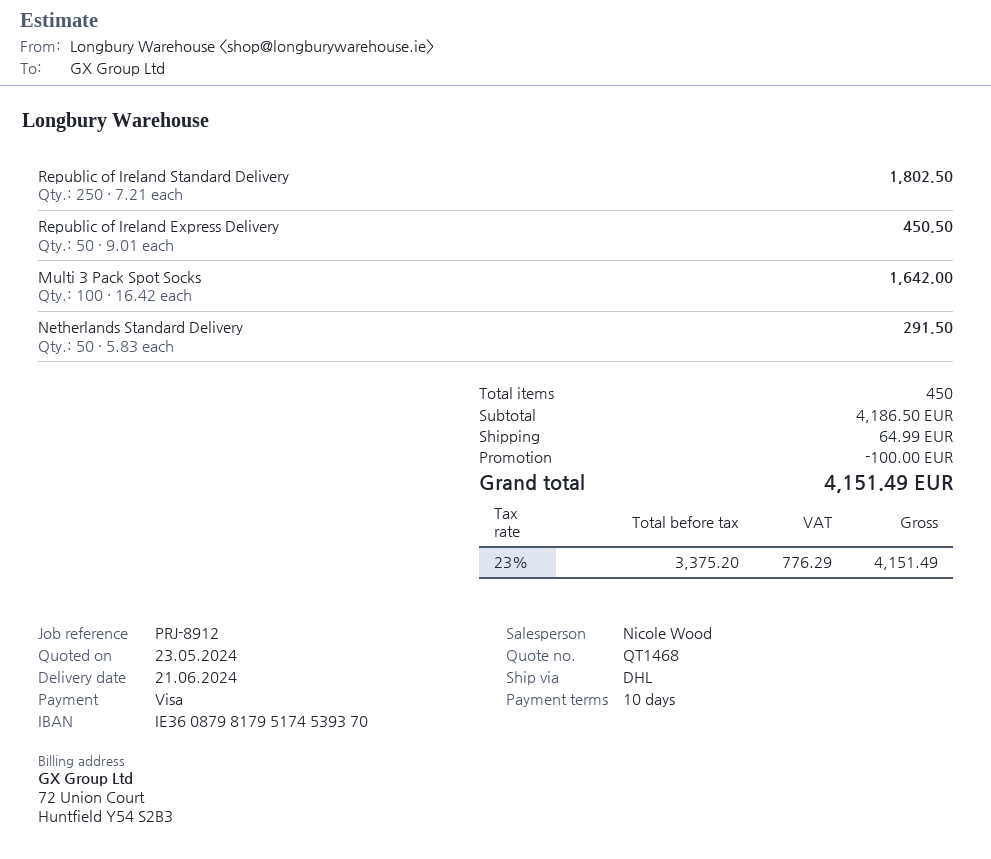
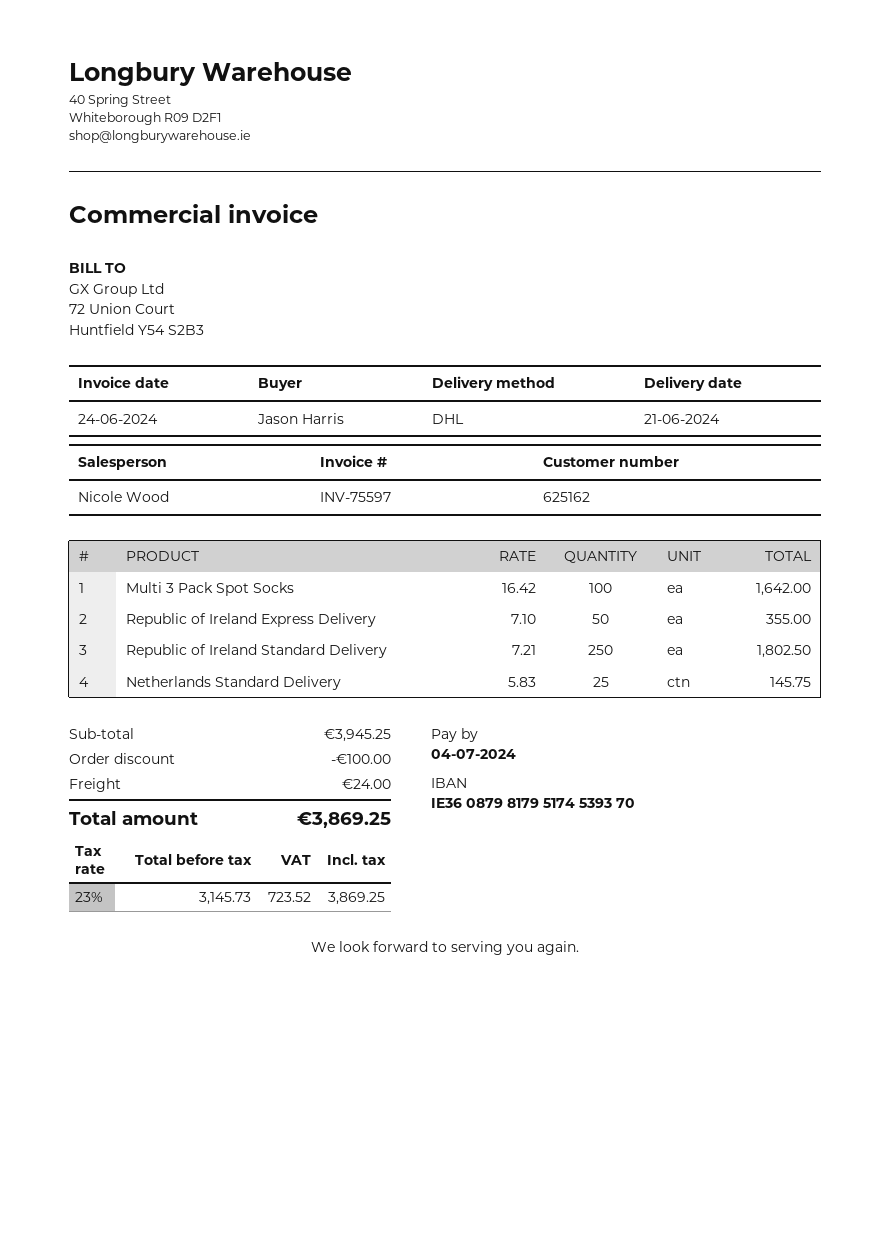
Republic of Ireland Express Delivery: 50 x 9.01 = 450.50 -> 50 x 7.10 = 355.00
Netherlands Standard Delivery: 50 x 5.83 = 291.50 -> 25 x 5.83 = 145.75
subtotal: 4186.50 -> 3945.25
shipping: 64.99 -> 24.00
net: 3375.20 -> 3145.73
tax: 23% = 776.29 -> 23% = 723.52
total: 4151.49 -> 3869.25

